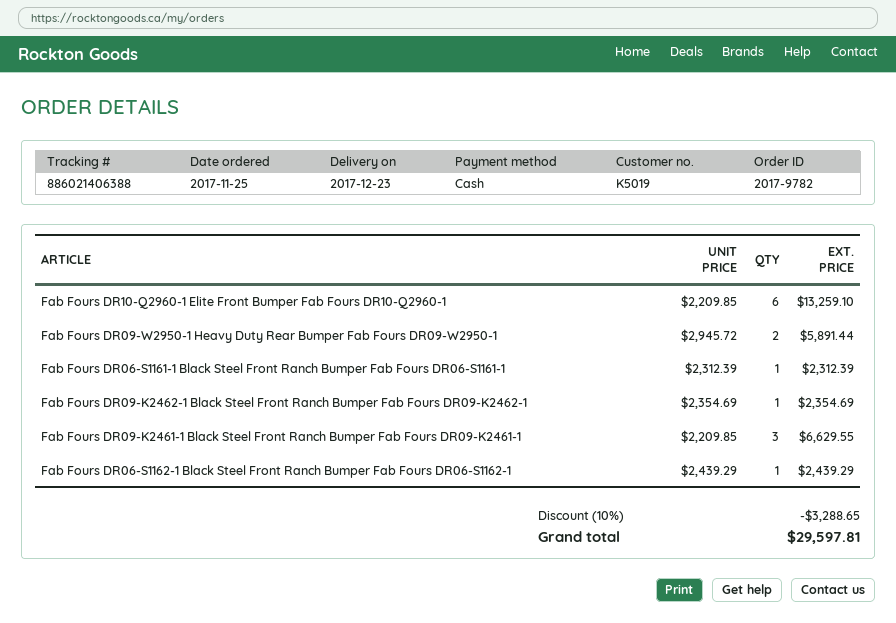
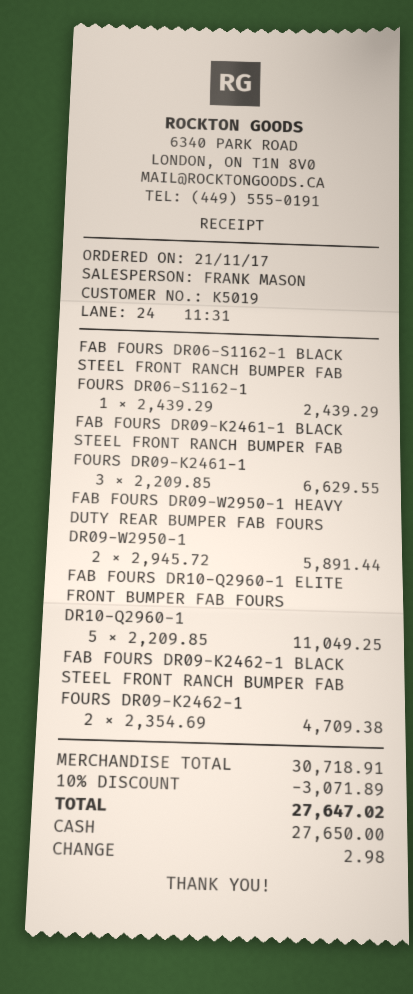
order date: 2017-11-25 -> 2017-11-21
Fab Fours DR10-Q2960-1 Elite Front Bumper Fab Fours DR10-Q2960-1: 6 x 2209.85 = 13259.10 -> 5 x 2209.85 = 11049.25
Fab Fours DR06-S1161-1 Black Steel Front Ranch Bumper Fab Fours DR06-S1161-1: 1 x 2312.39 = 2312.39 -> none
Fab Fours DR09-K2462-1 Black Steel Front Ranch Bumper Fab Fours DR09-K2462-1: 1 x 2354.69 = 2354.69 -> 2 x 2354.69 = 4709.38
discount: 10% = 3288.65 -> 10% = 3071.89
total: 29597.81 -> 27647.02

